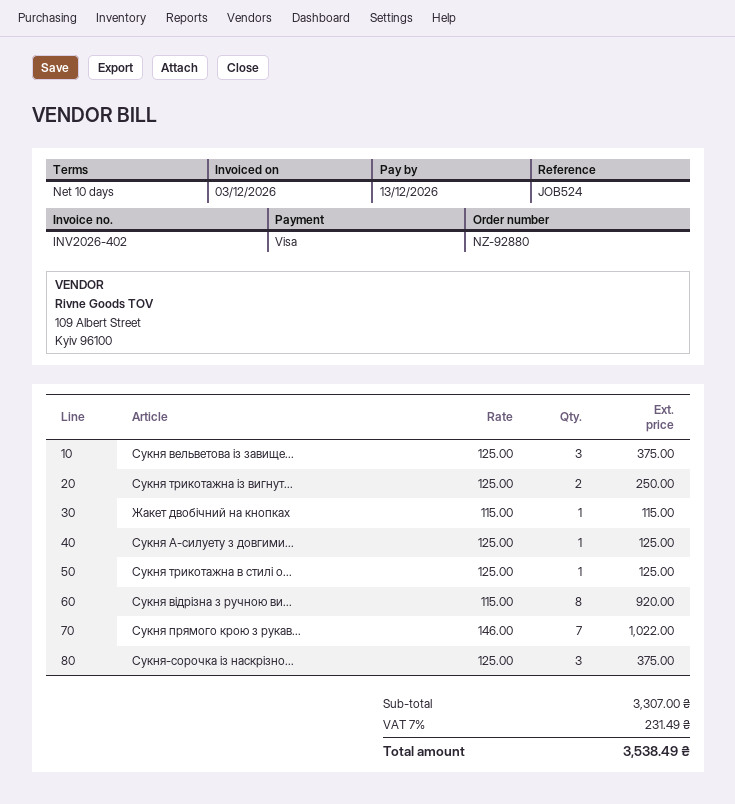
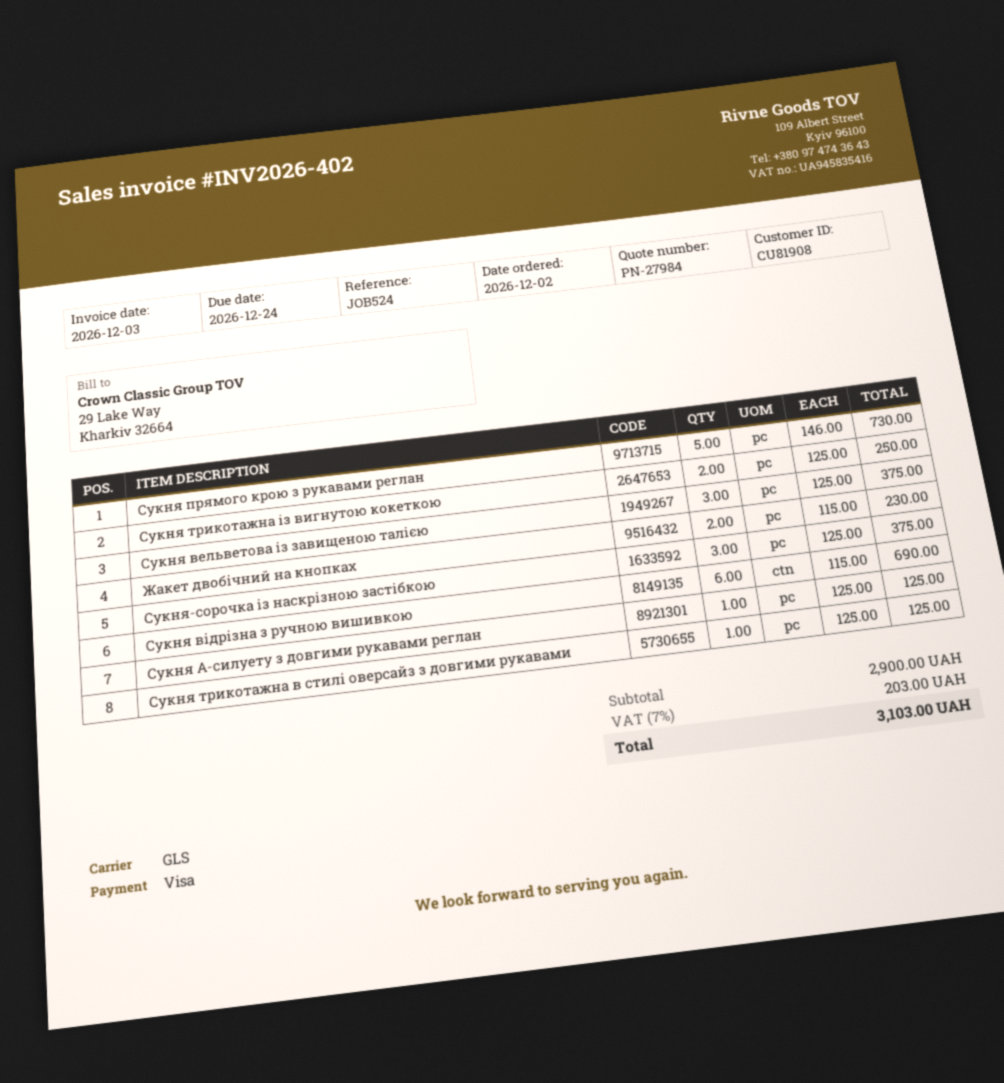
due date: 2026-12-13 -> 2026-12-24
Жакет двобічний на кнопках: 1 x 115.00 = 115.00 -> 2 x 115.00 = 230.00
Сукня відрізна з ручною ви...: 8 x 115.00 = 920.00 -> 6 x 115.00 = 690.00
Сукня прямого крою з рукав...: 7 x 146.00 = 1022.00 -> 5 x 146.00 = 730.00
subtotal: 3307.00 -> 2900.00
tax: 7% = 231.49 -> 7% = 203.00
total: 3538.49 -> 3103.00

